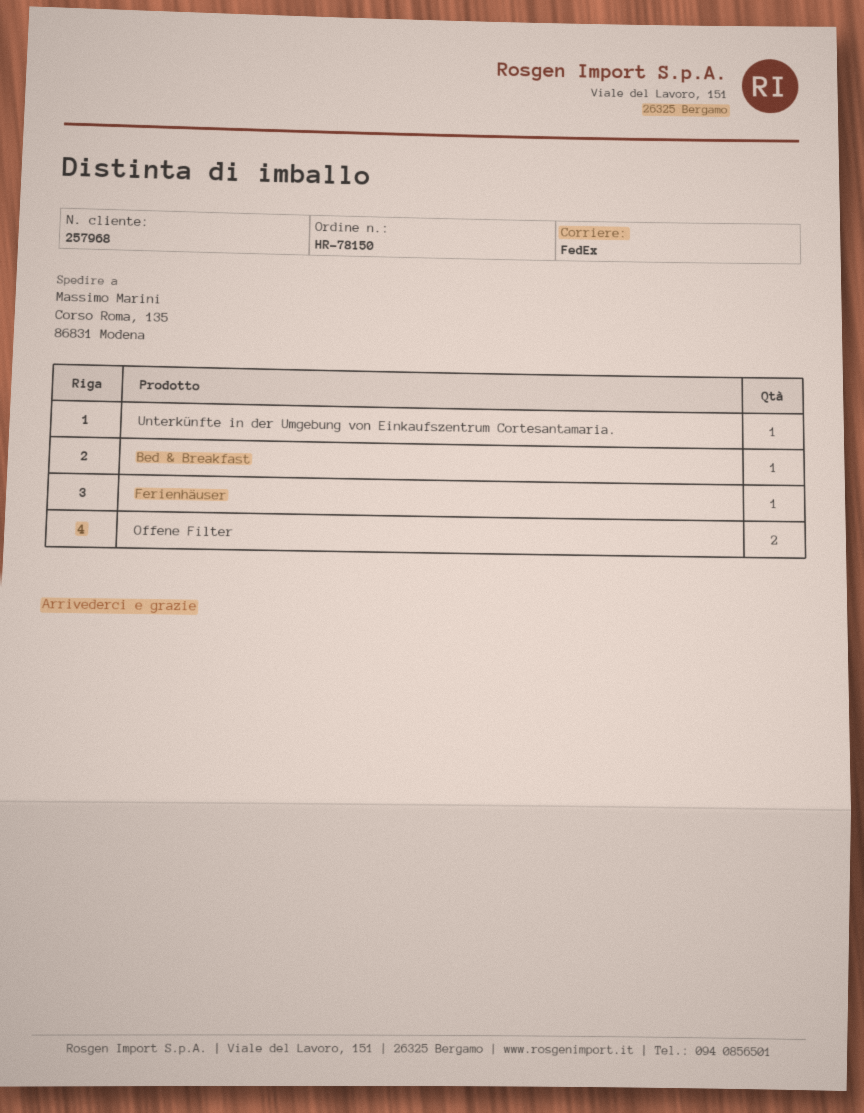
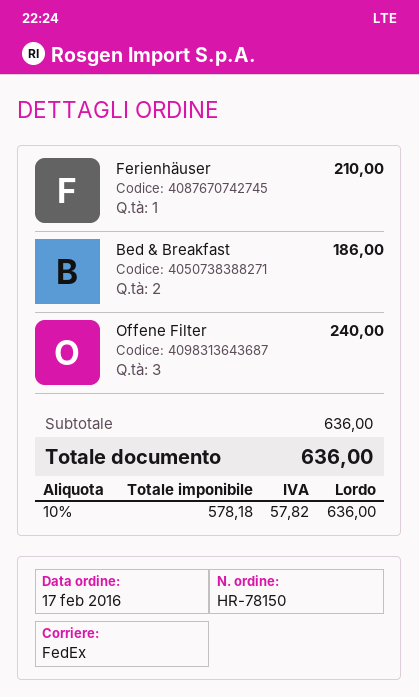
Unterkünfte in der Umgebung von Einkaufszentrum Cortesantamaria.: 1 -> none
Bed & Breakfast: 1 -> 2
Offene Filter: 2 -> 3

